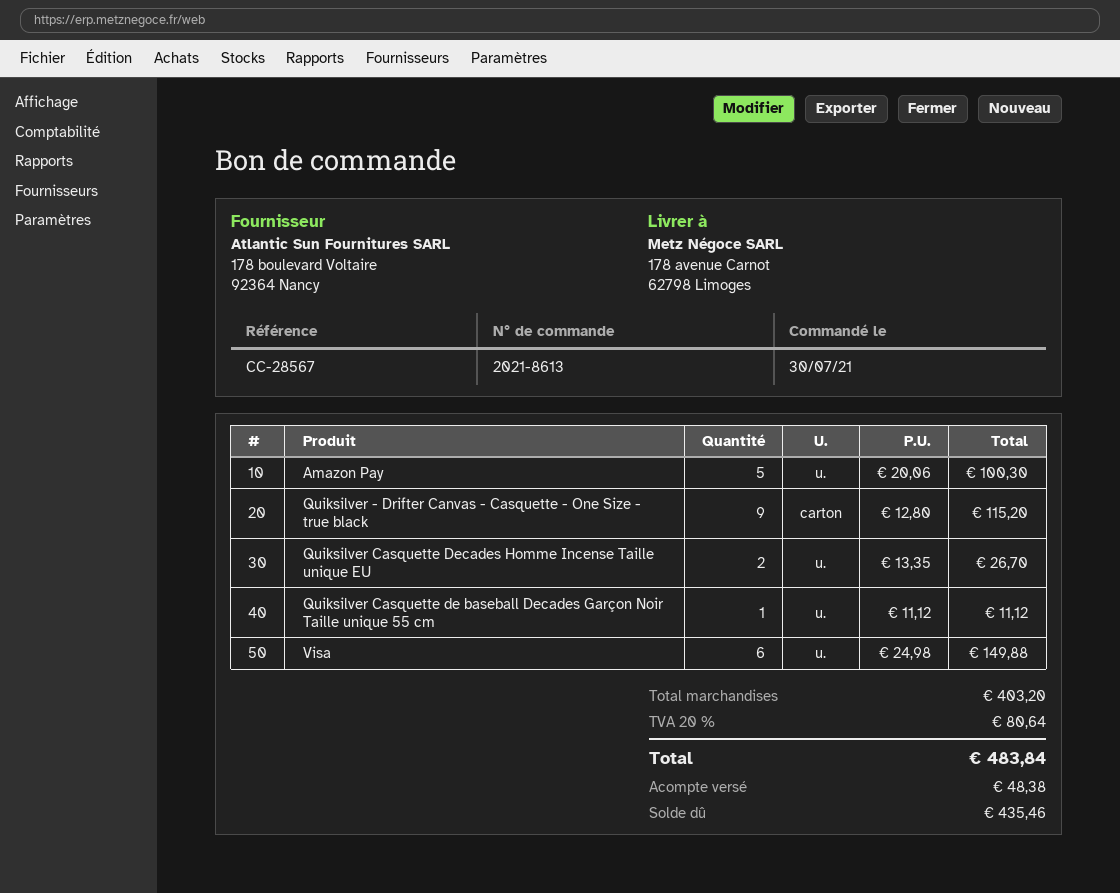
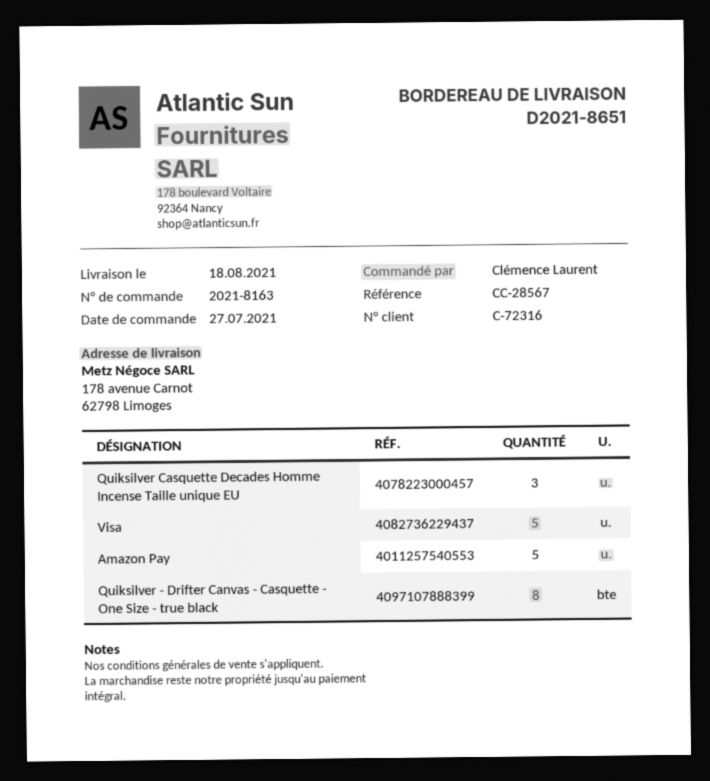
order number: 2021-8613 -> 2021-8163
order date: 2021-07-30 -> 2021-07-27
Quiksilver - Drifter Canvas - Casquette - One Size - true black: 9 -> 8
Quiksilver Casquette Decades Homme Incense Taille unique EU: 2 -> 3
Quiksilver Casquette de baseball Decades Garçon Noir Taille unique 55 cm: 1 -> none
Visa: 6 -> 5

